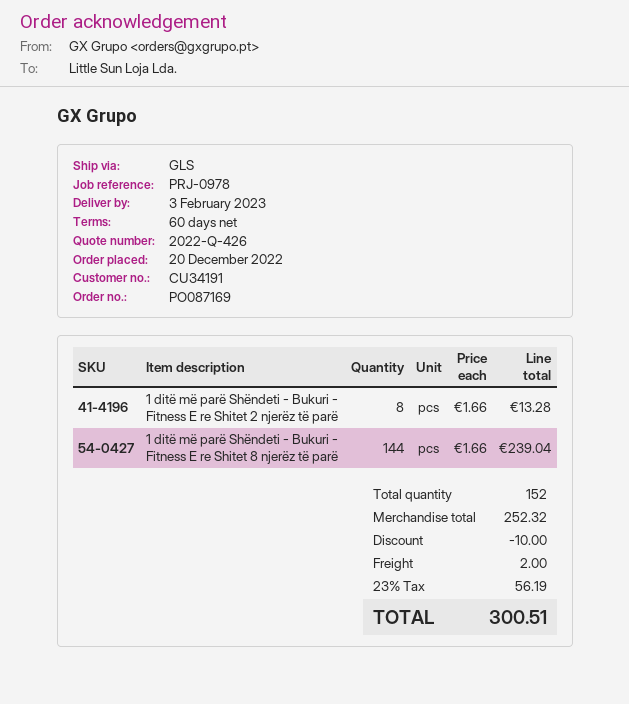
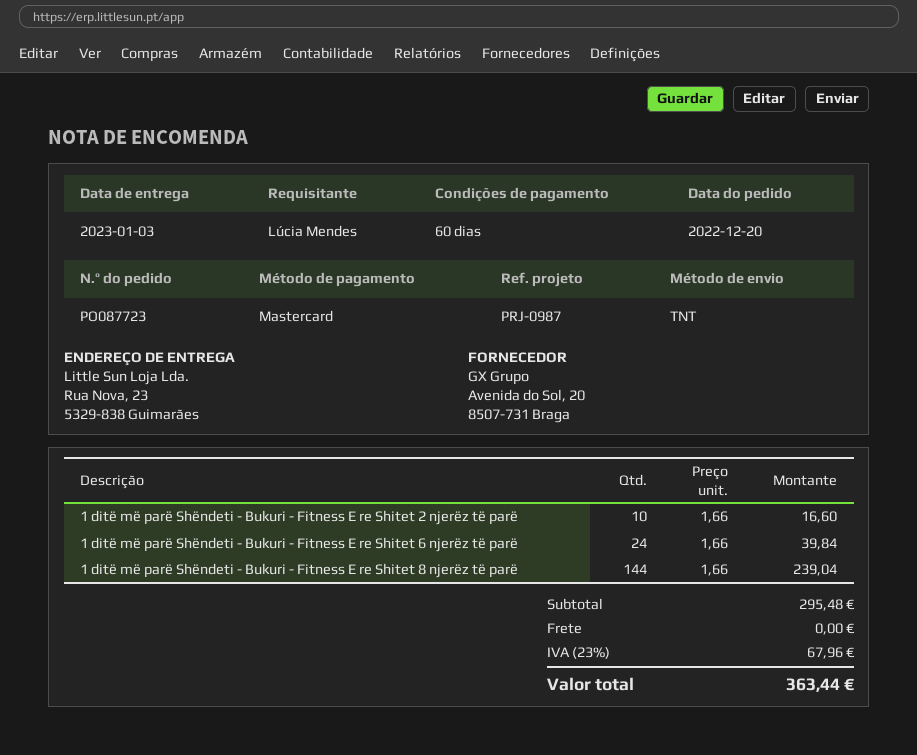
order number: PO087169 -> PO087723
delivery date: 2023-02-03 -> 2023-01-03
reference: PRJ-0978 -> PRJ-0987
shipping method: GLS -> TNT
1 ditë më parë Shëndeti - Bukuri - Fitness E re Shitet 2 njerëz të parë: 8 x 1.66 = 13.28 -> 10 x 1.66 = 16.60
1 ditë më parë Shëndeti - Bukuri - Fitness E re Shitet 6 njerëz të parë: none -> 24 x 1.66 = 39.84
subtotal: 252.32 -> 295.48
discount: 10.00 -> none
shipping: 2.00 -> 0.00
tax: 23% = 56.19 -> 23% = 67.96
total: 300.51 -> 363.44

